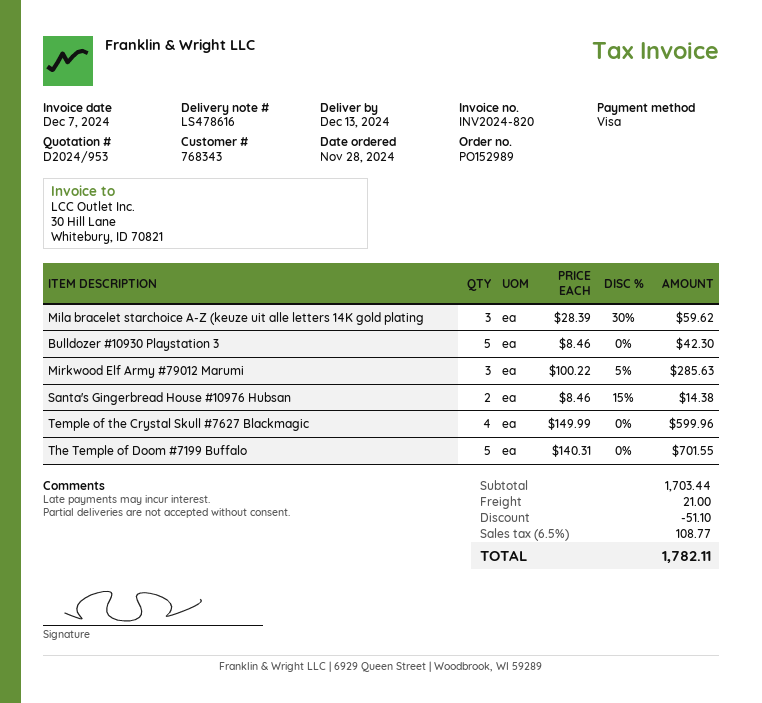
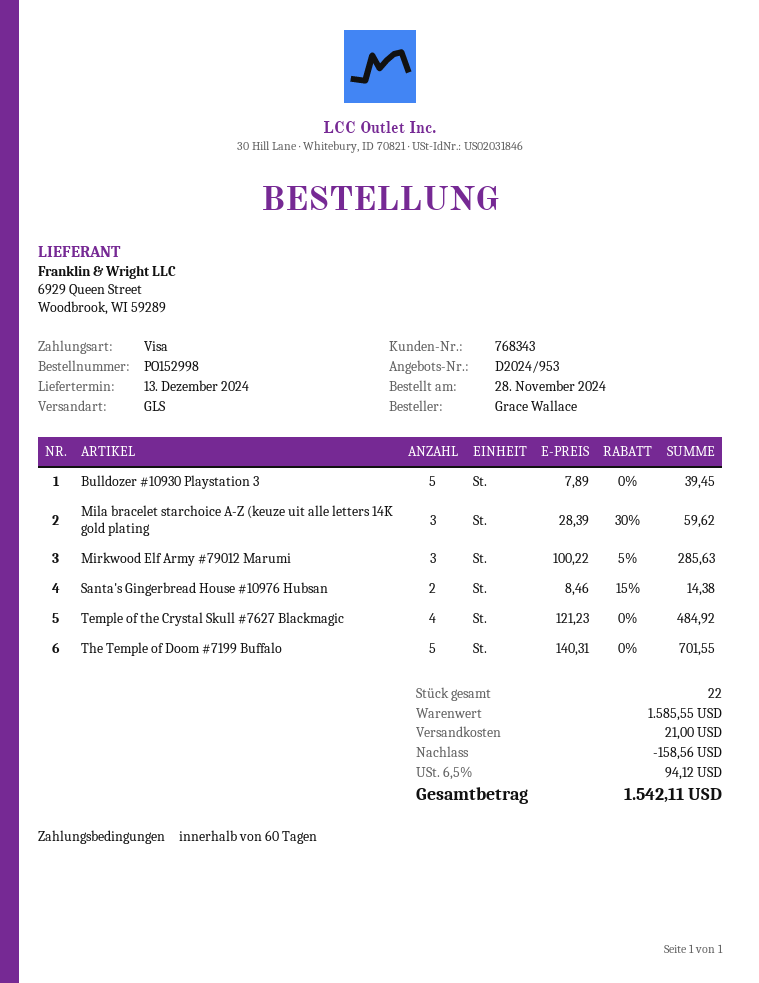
order number: PO152989 -> PO152998
Bulldozer #10930 Playstation 3: 5 x 8.46 = 42.30 -> 5 x 7.89 = 39.45
Temple of the Crystal Skull #7627 Blackmagic: 4 x 149.99 = 599.96 -> 4 x 121.23 = 484.92
subtotal: 1703.44 -> 1585.55
discount: 51.10 -> 158.56
tax: 6.5% = 108.77 -> 6.5% = 94.12
total: 1782.11 -> 1542.11

